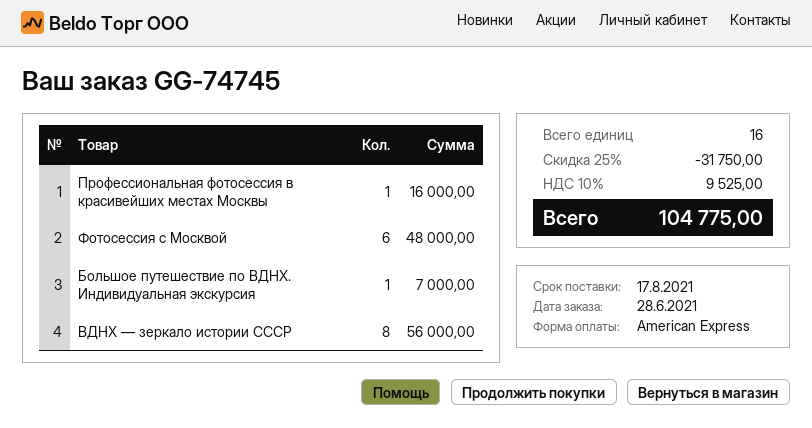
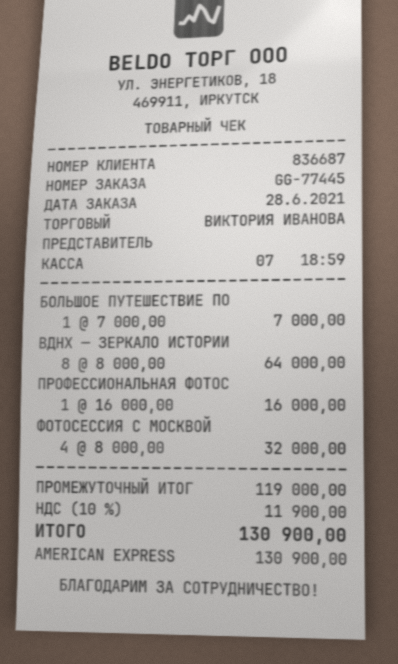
order number: GG-74745 -> GG-77445
Фотосессия с Москвой: 6 for 48000.00 -> 4 for 32000.00
ВДНХ — зеркало истории СССР: 8 for 56000.00 -> 8 for 64000.00
discount: 25% = 31750.00 -> none
tax: 10% = 9525.00 -> 10% = 11900.00
total: 104775.00 -> 130900.00

